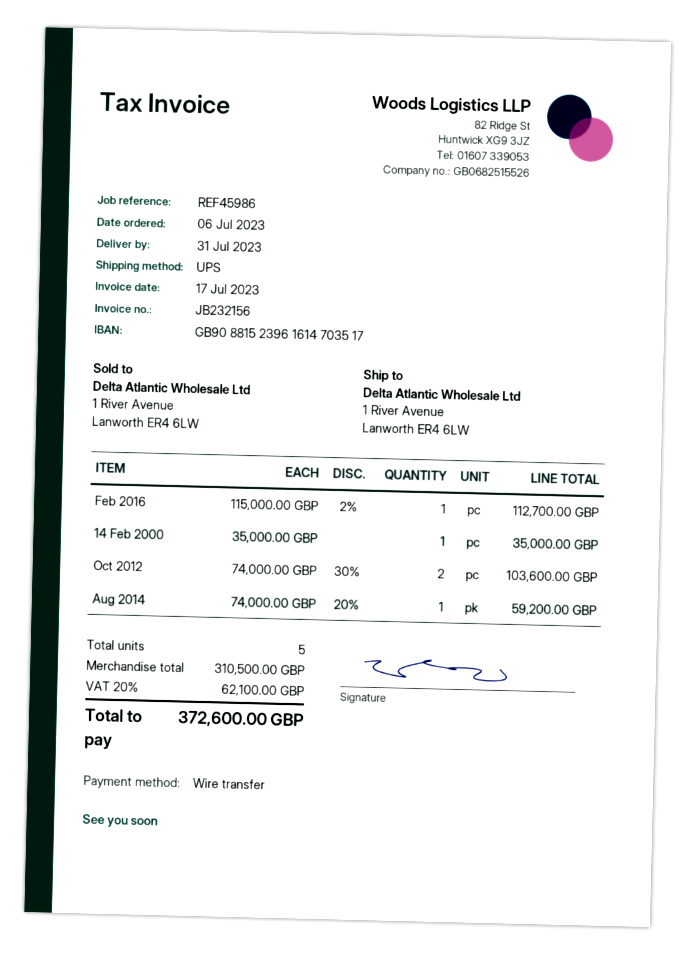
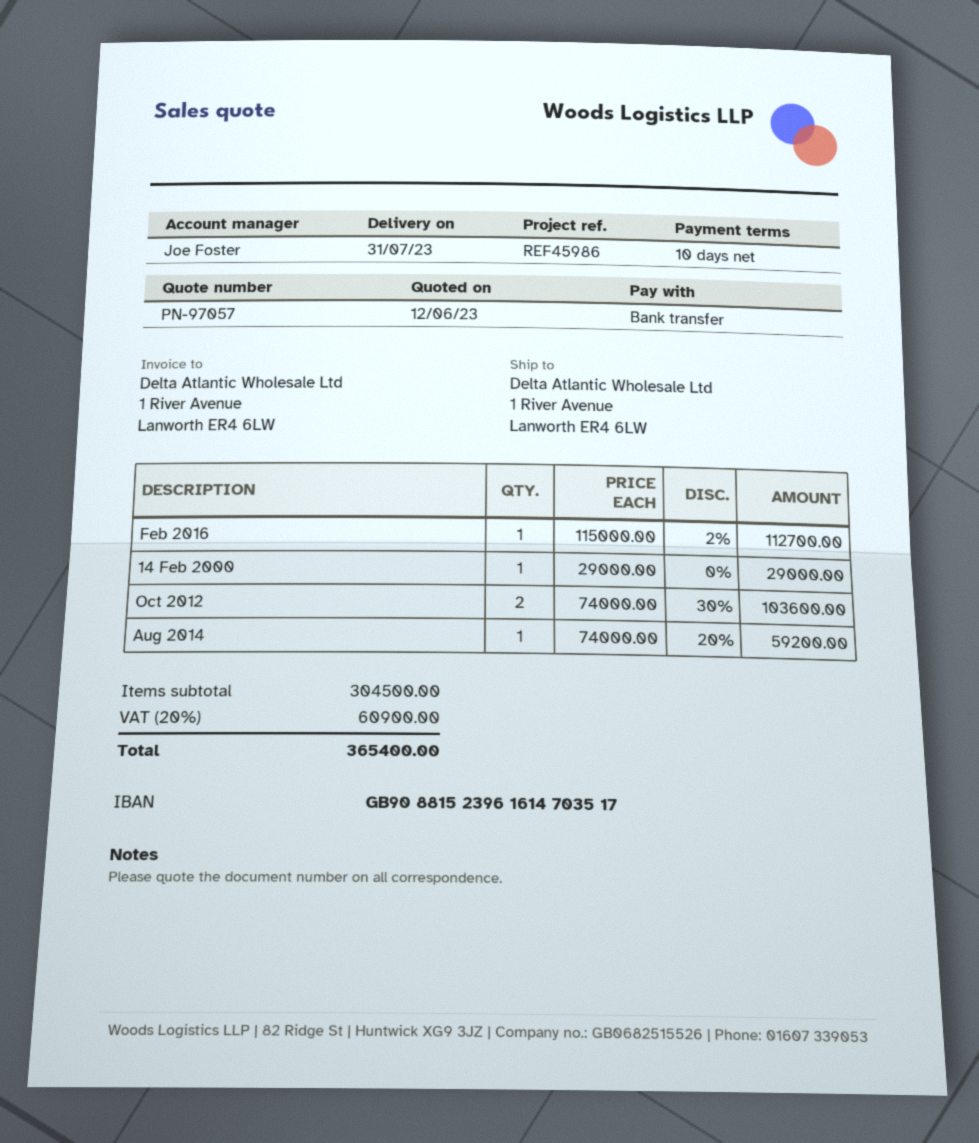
14 Feb 2000: 1 x 35000.00 = 35000.00 -> 1 x 29000.00 = 29000.00
subtotal: 310500.00 -> 304500.00
tax: 20% = 62100.00 -> 20% = 60900.00
total: 372600.00 -> 365400.00

